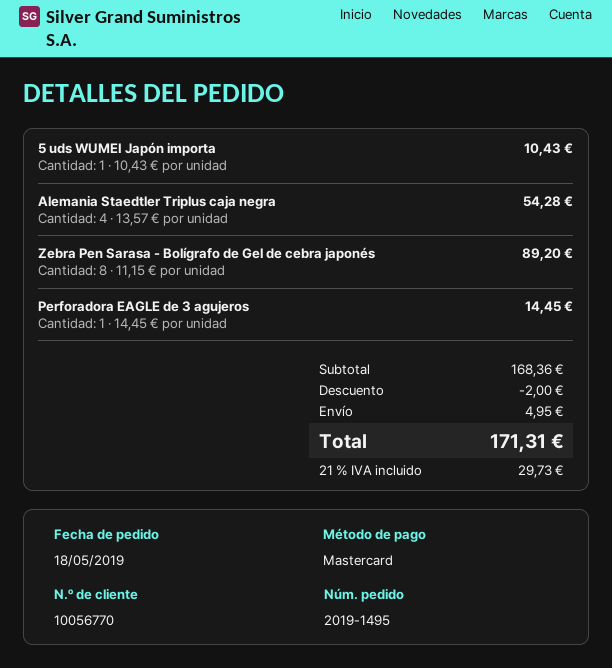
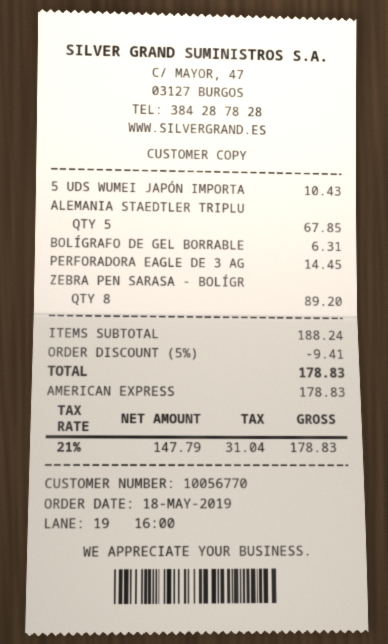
payment method: Mastercard -> American Express
Alemania Staedtler Triplus caja negra: 4 for 54.28 -> 5 for 67.85
BOLÍGRAFO DE GEL BORRABLE: none -> 1 for 6.31
subtotal: 168.36 -> 188.24
discount: 2.00 -> 9.41
shipping: 4.95 -> none
tax: 21% = 29.73 -> 21% = 31.04
total: 171.31 -> 178.83

